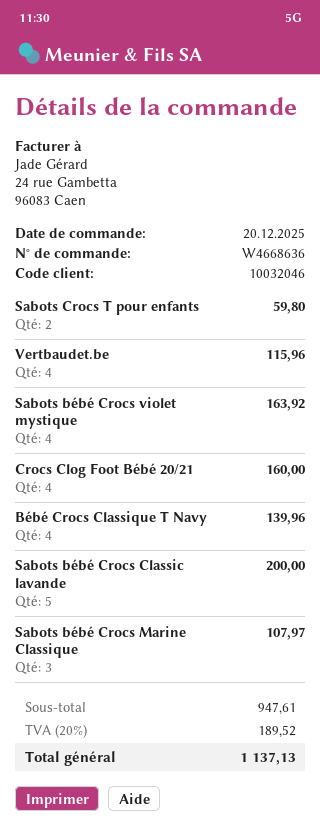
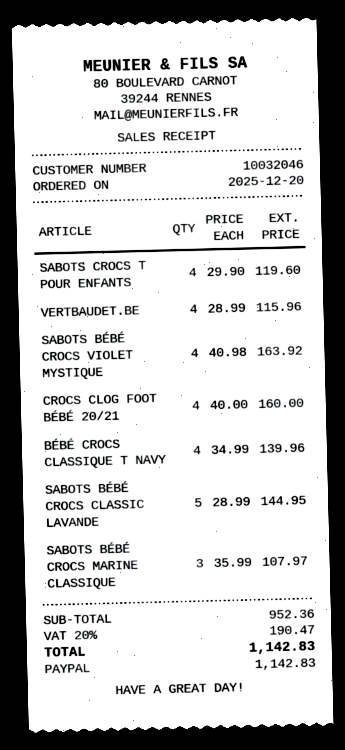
Sabots Crocs T pour enfants: 2 for 59.80 -> 4 for 119.60
Sabots bébé Crocs Classic lavande: 5 for 200.00 -> 5 for 144.95
subtotal: 947.61 -> 952.36
tax: 20% = 189.52 -> 20% = 190.47
total: 1137.13 -> 1142.83

